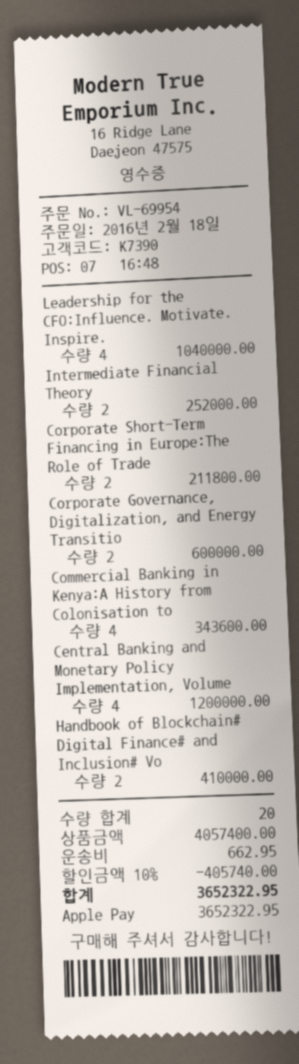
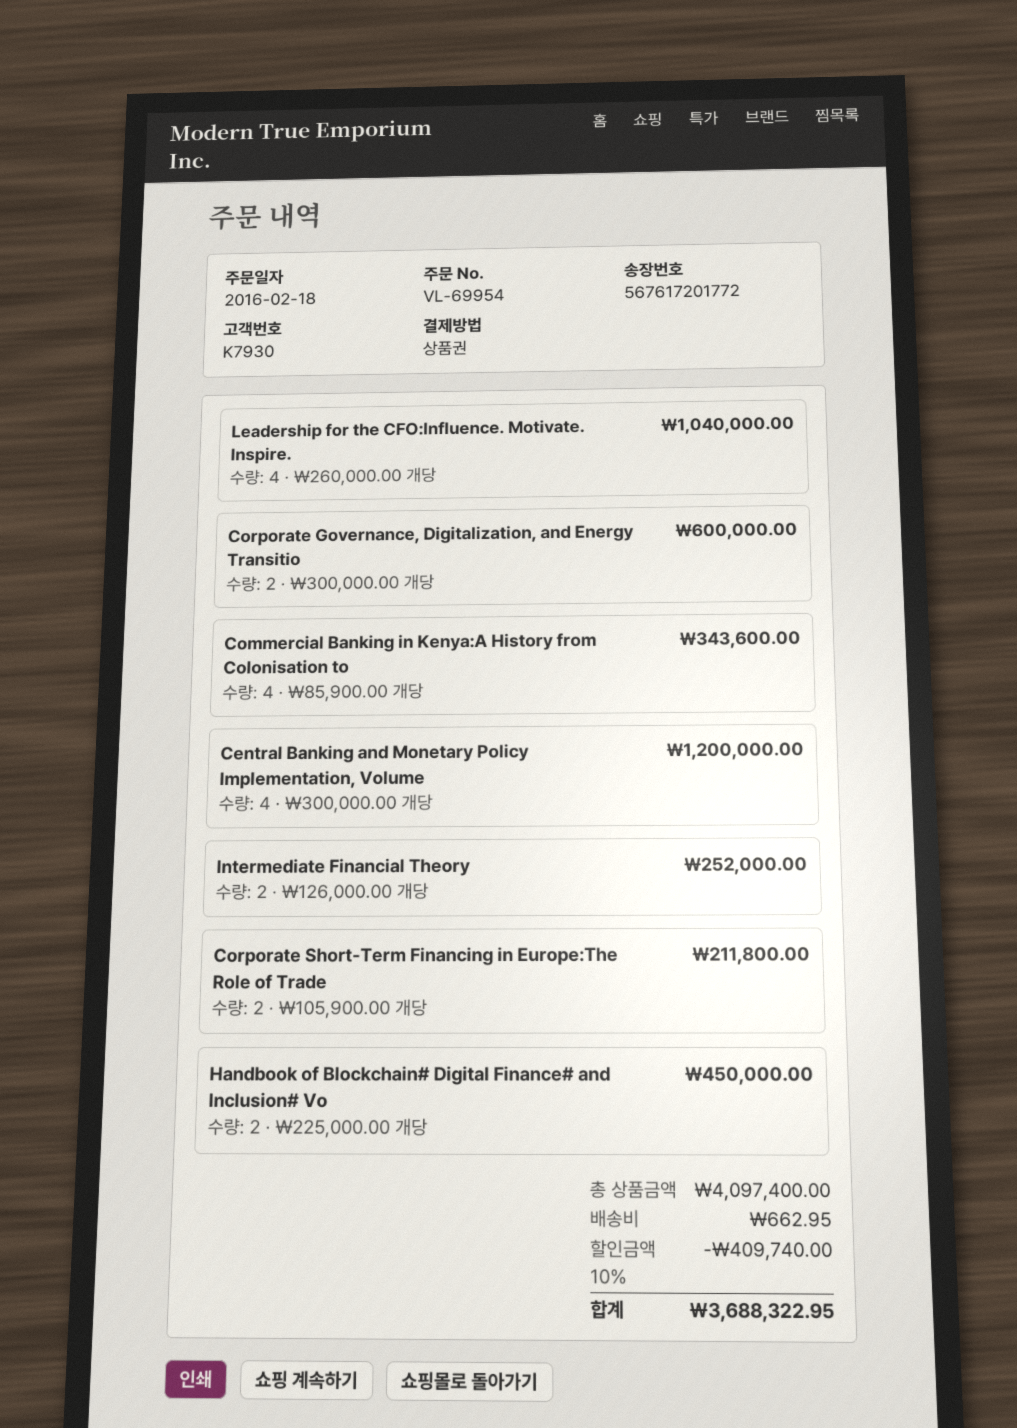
customer number: K7390 -> K7930
payment method: Apple Pay -> gift card
Handbook of Blockchain# Digital Finance# and Inclusion# Vo: 2 for 410000.00 -> 2 for 450000.00
subtotal: 4057400.00 -> 4097400.00
discount: 10% = 405740.00 -> 10% = 409740.00
total: 3652322.95 -> 3688322.95

